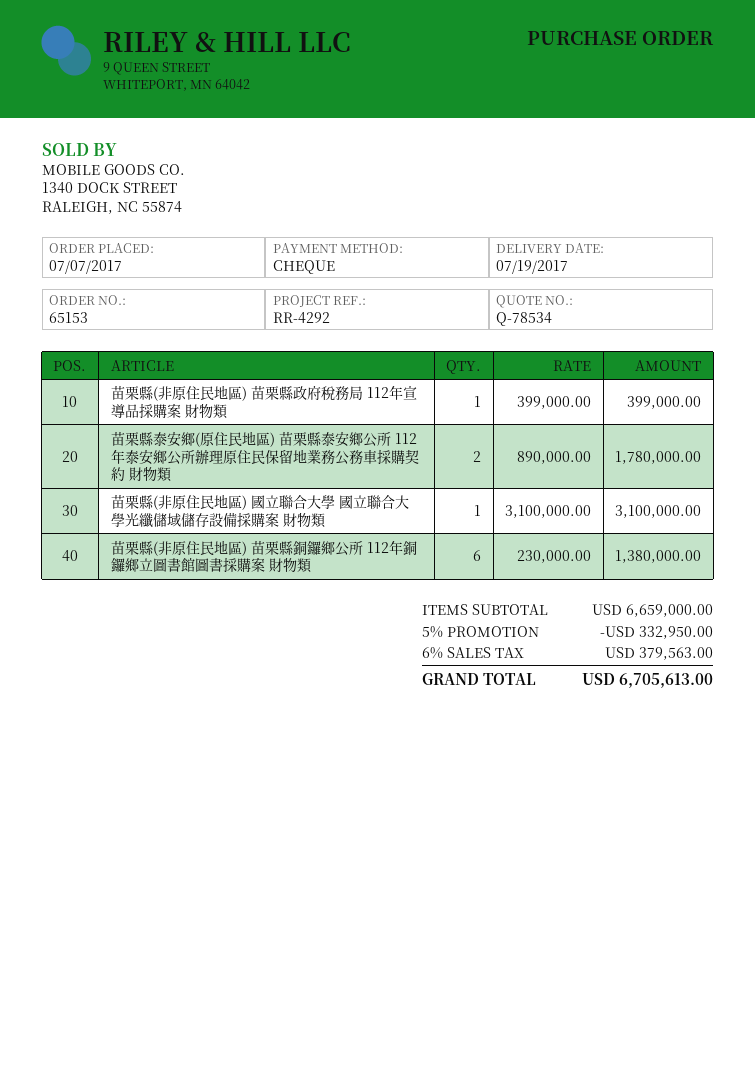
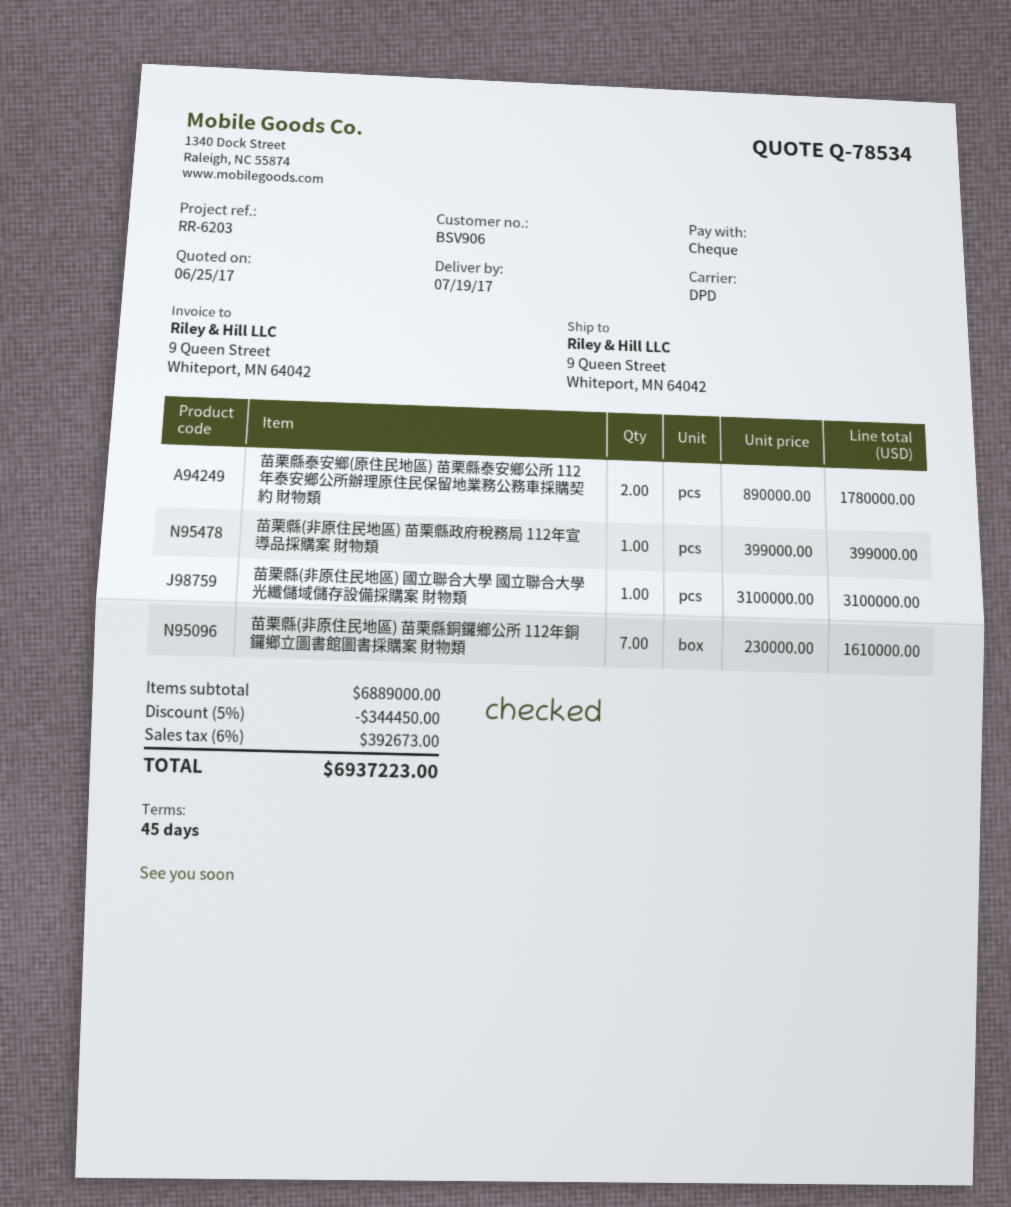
reference: RR-4292 -> RR-6203
苗栗縣(非原住民地區) 苗栗縣銅鑼鄉公所 112年銅鑼鄉立圖書館圖書採購案 財物類: 6 x 230000.00 = 1380000.00 -> 7 x 230000.00 = 1610000.00
subtotal: 6659000.00 -> 6889000.00
discount: 5% = 332950.00 -> 5% = 344450.00
tax: 6% = 379563.00 -> 6% = 392673.00
total: 6705613.00 -> 6937223.00

